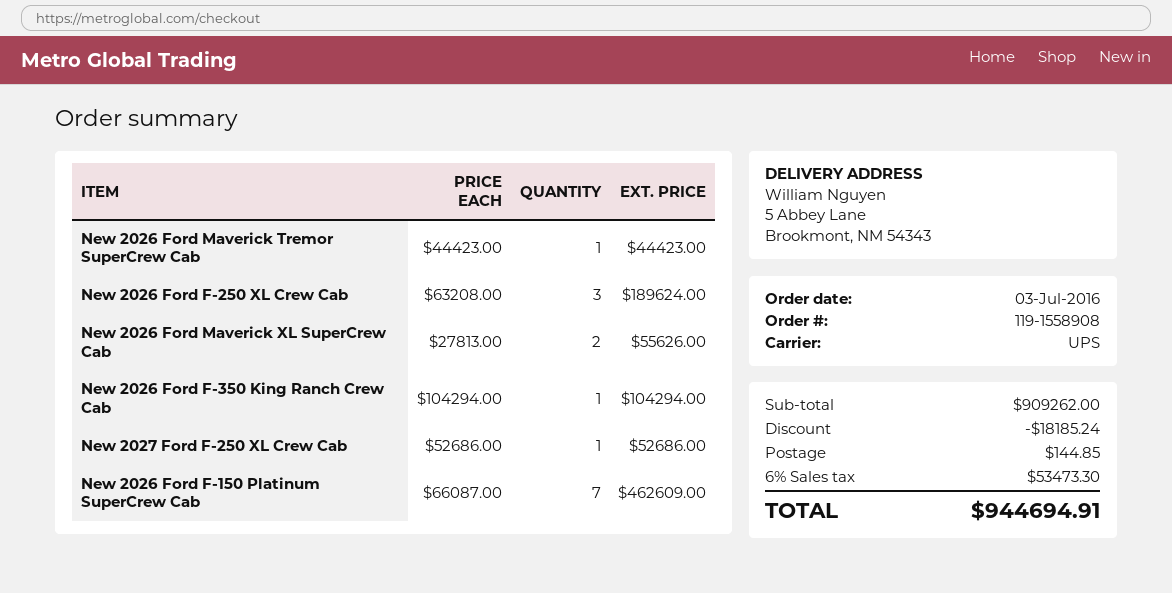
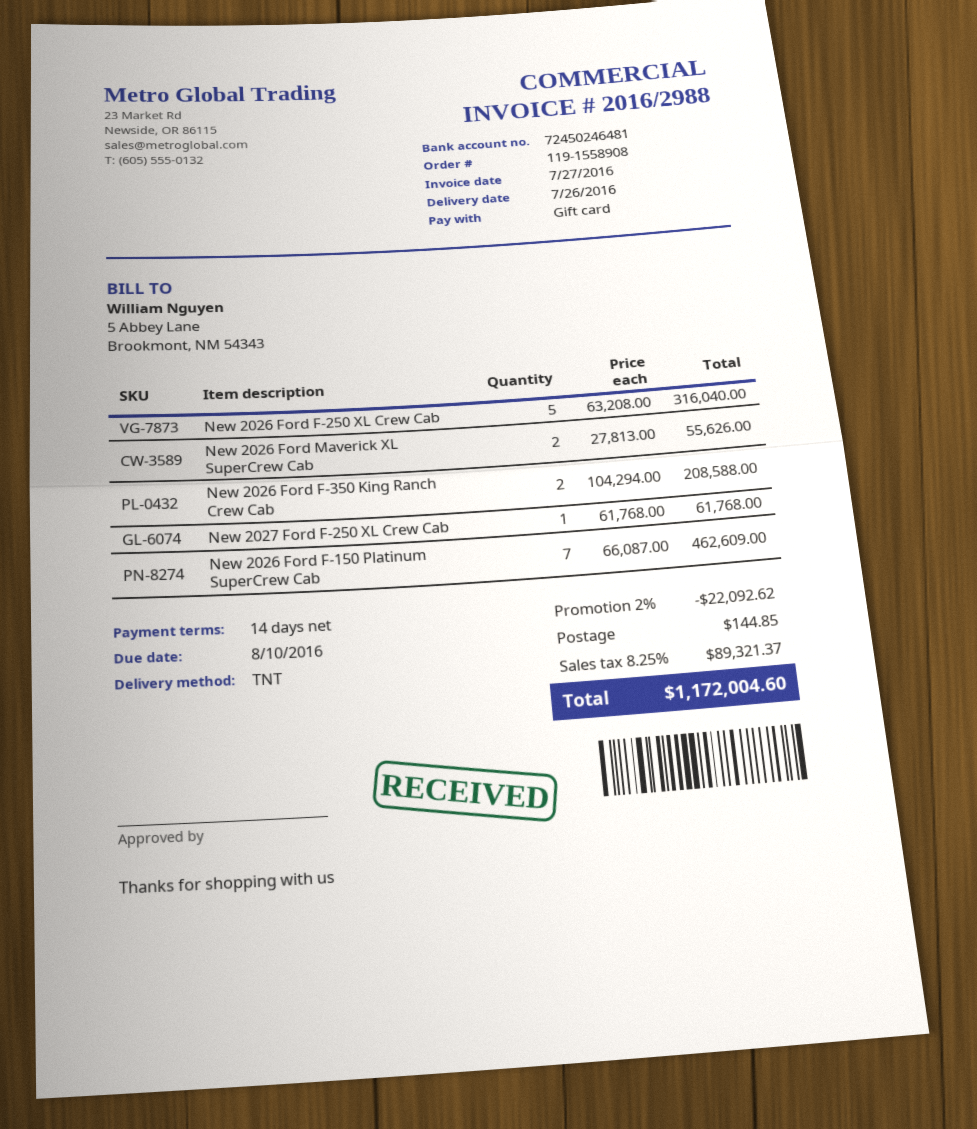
shipping method: UPS -> TNT
New 2026 Ford Maverick Tremor SuperCrew Cab: 1 x 44423.00 = 44423.00 -> none
New 2026 Ford F-250 XL Crew Cab: 3 x 63208.00 = 189624.00 -> 5 x 63208.00 = 316040.00
New 2026 Ford F-350 King Ranch Crew Cab: 1 x 104294.00 = 104294.00 -> 2 x 104294.00 = 208588.00
New 2027 Ford F-250 XL Crew Cab: 1 x 52686.00 = 52686.00 -> 1 x 61768.00 = 61768.00
discount: 18185.24 -> 22092.62
tax: 6% = 53473.30 -> 8.25% = 89321.37
total: 944694.91 -> 1172004.60

